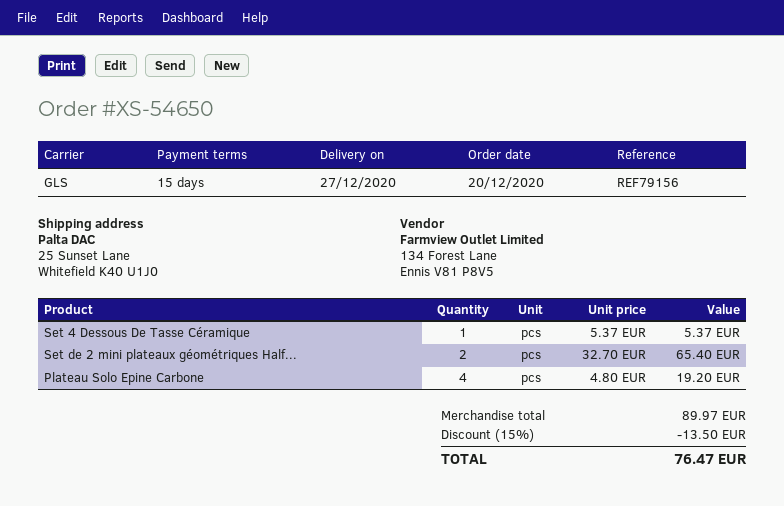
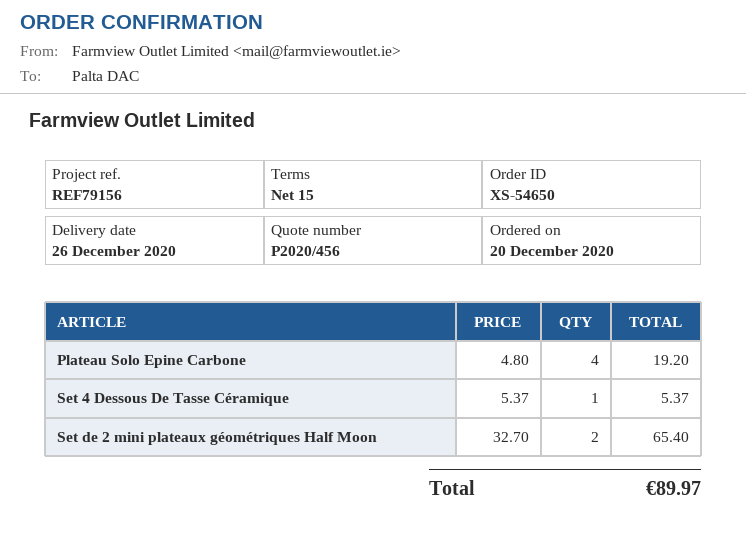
delivery date: 2020-12-27 -> 2020-12-26
discount: 15% = 13.50 -> none
total: 76.47 -> 89.97

